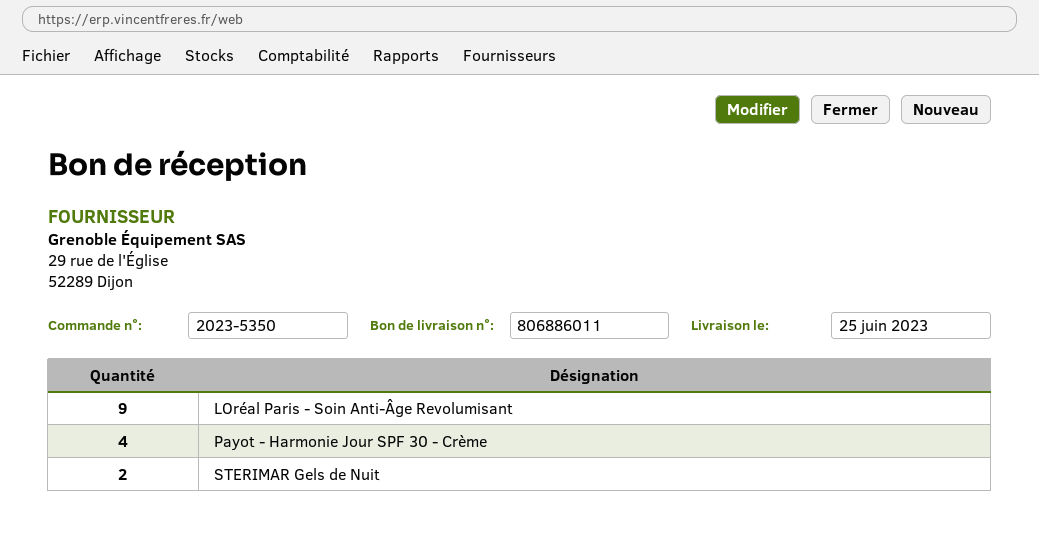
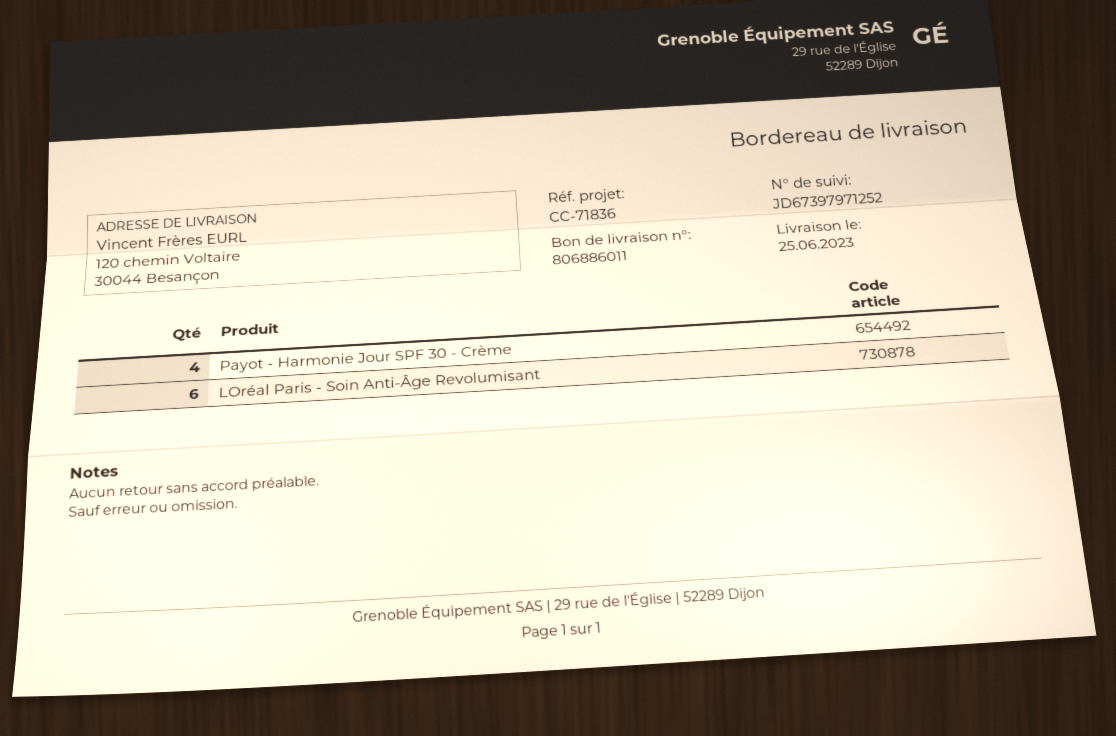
LOréal Paris - Soin Anti-Âge Revolumisant: 9 -> 6
STERIMAR Gels de Nuit: 2 -> none

